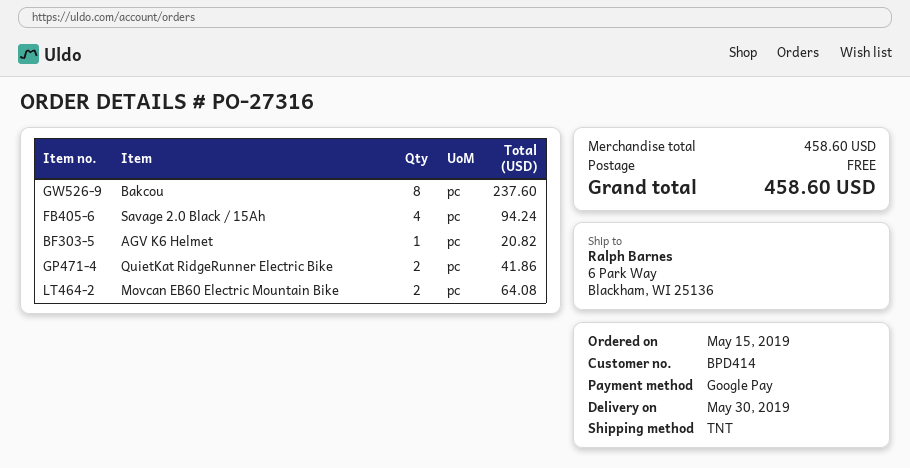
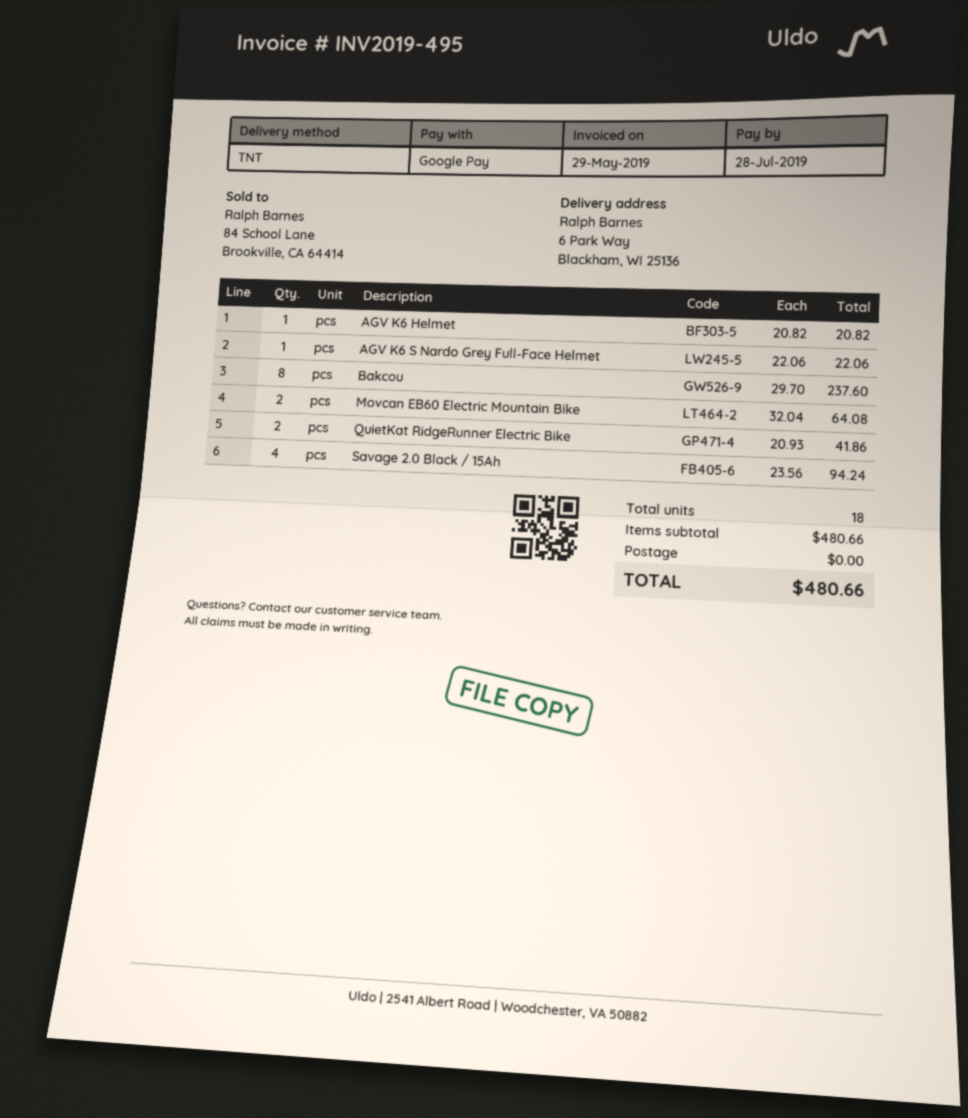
AGV K6 S Nardo Grey Full-Face Helmet: none -> 1 for 22.06
subtotal: 458.60 -> 480.66
total: 458.60 -> 480.66

